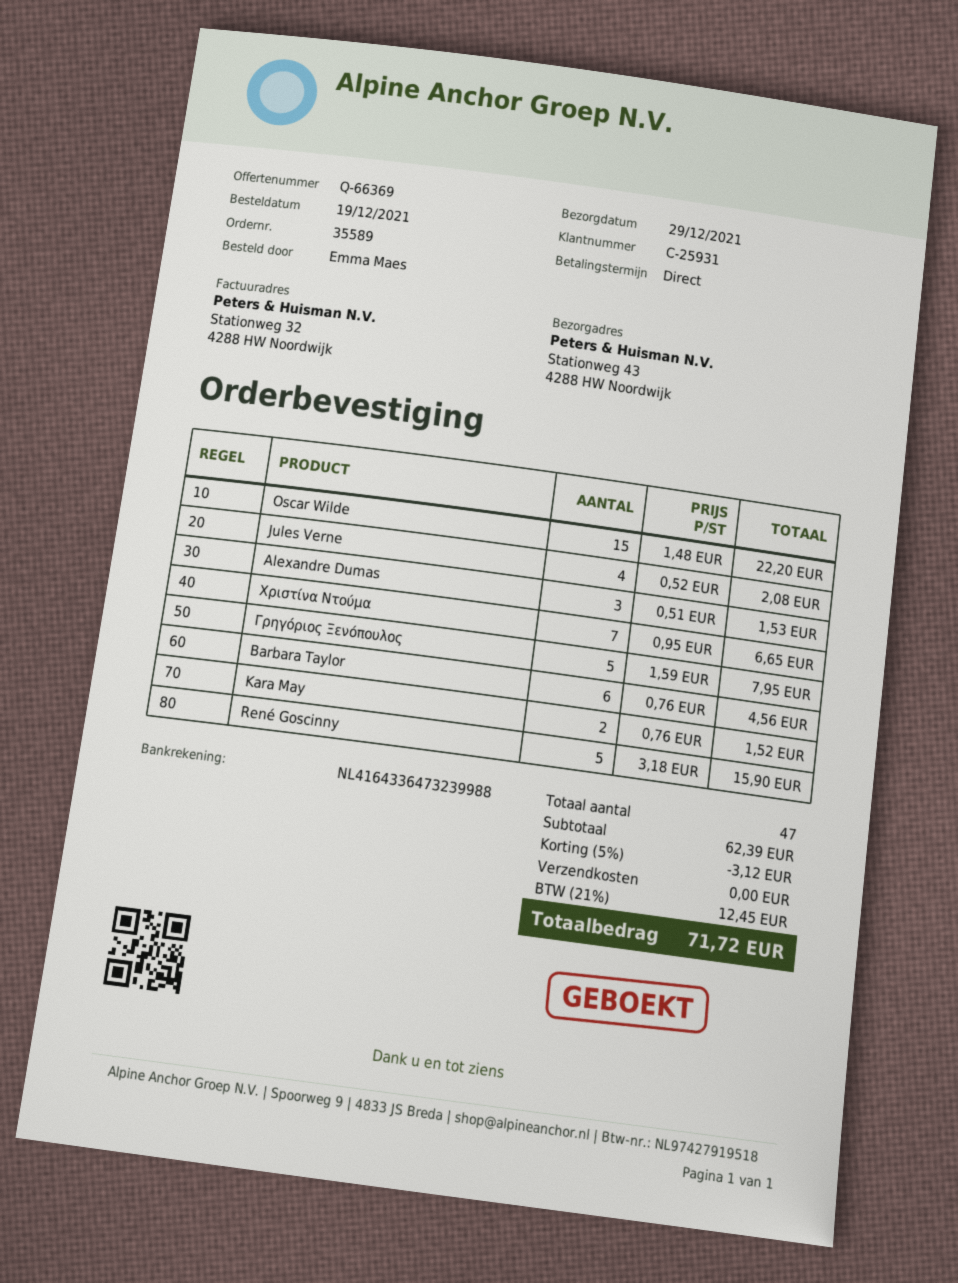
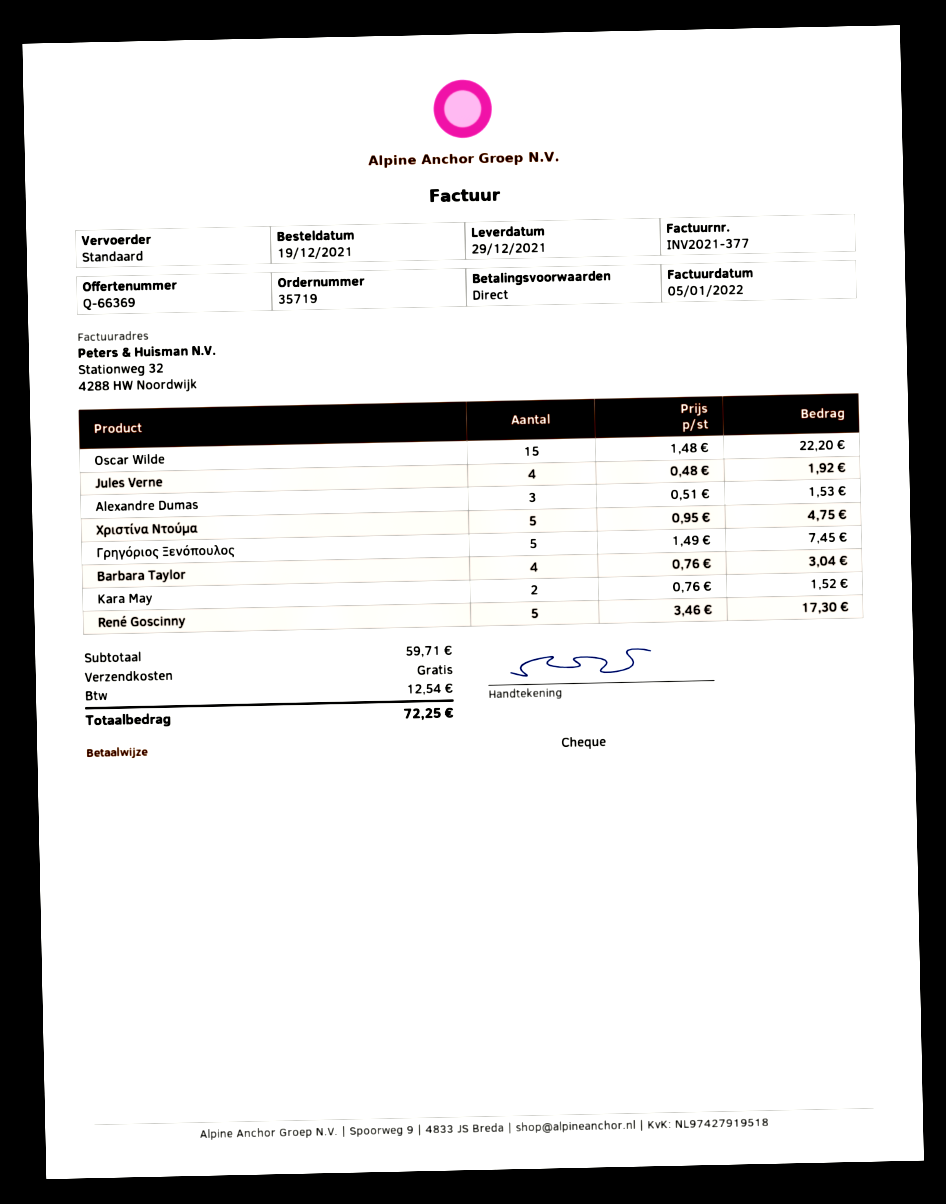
order number: 35589 -> 35719
Jules Verne: 4 x 0.52 = 2.08 -> 4 x 0.48 = 1.92
Χριστίνα Ντούμα: 7 x 0.95 = 6.65 -> 5 x 0.95 = 4.75
Γρηγόριος Ξενόπουλος: 5 x 1.59 = 7.95 -> 5 x 1.49 = 7.45
Barbara Taylor: 6 x 0.76 = 4.56 -> 4 x 0.76 = 3.04
René Goscinny: 5 x 3.18 = 15.90 -> 5 x 3.46 = 17.30
subtotal: 62.39 -> 59.71
discount: 5% = 3.12 -> none
tax: 12.45 -> 12.54
total: 71.72 -> 72.25

